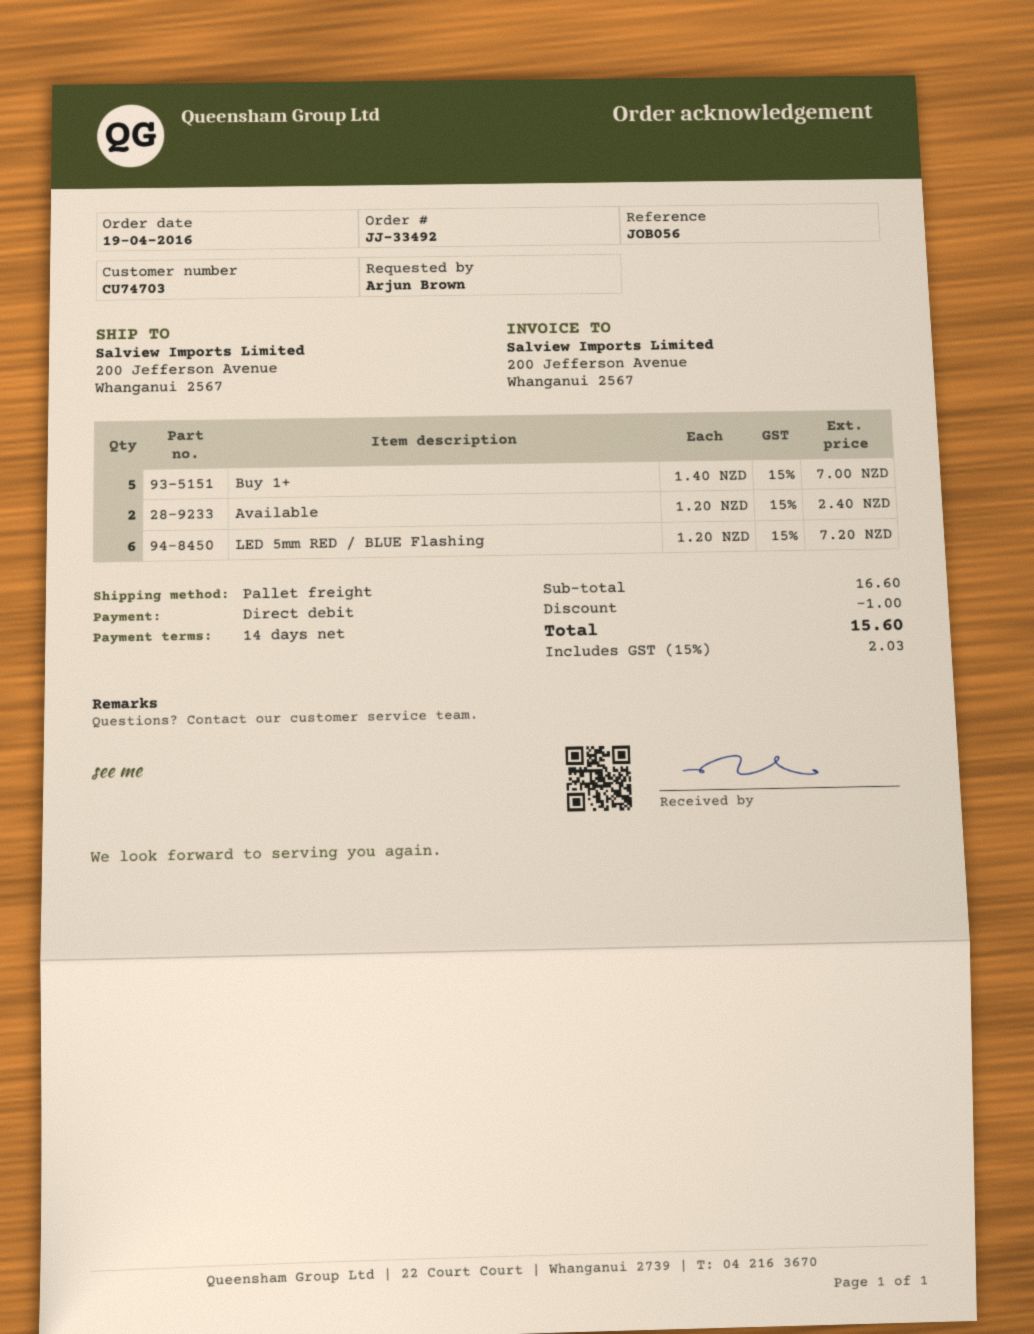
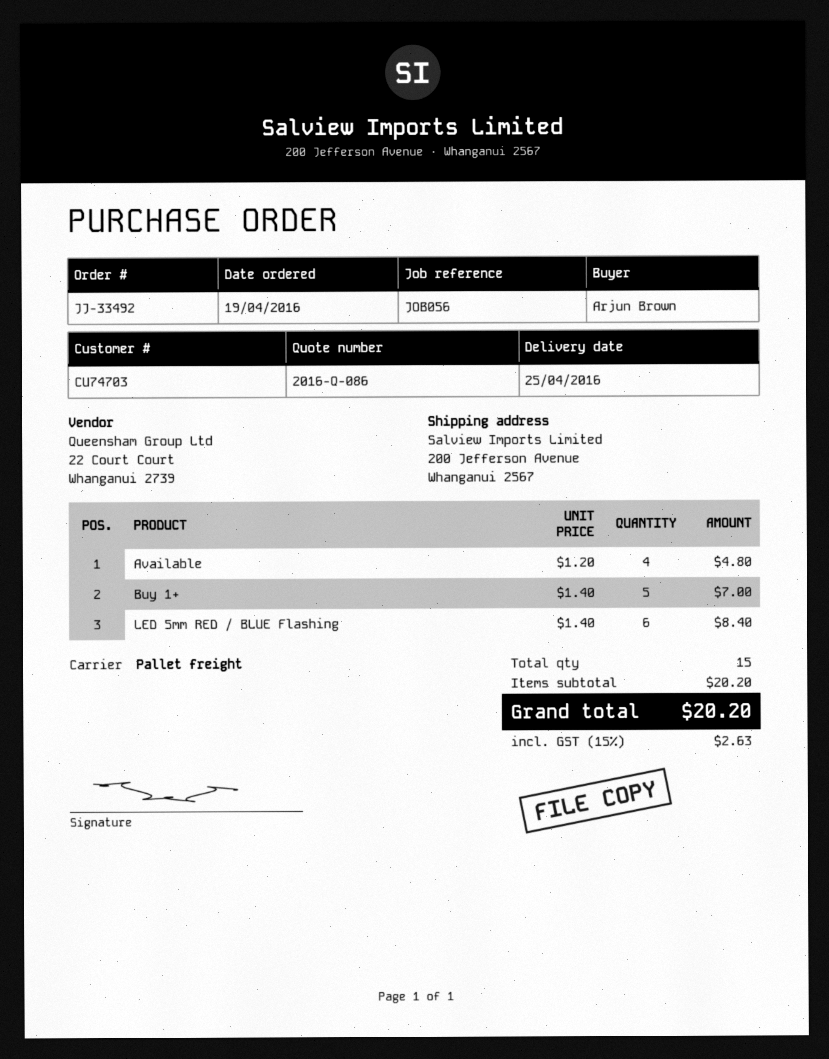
Available: 2 x 1.20 = 2.40 -> 4 x 1.20 = 4.80
LED 5mm RED / BLUE Flashing: 6 x 1.20 = 7.20 -> 6 x 1.40 = 8.40
subtotal: 16.60 -> 20.20
discount: 1.00 -> none
tax: 15% = 2.03 -> 15% = 2.63
total: 15.60 -> 20.20

